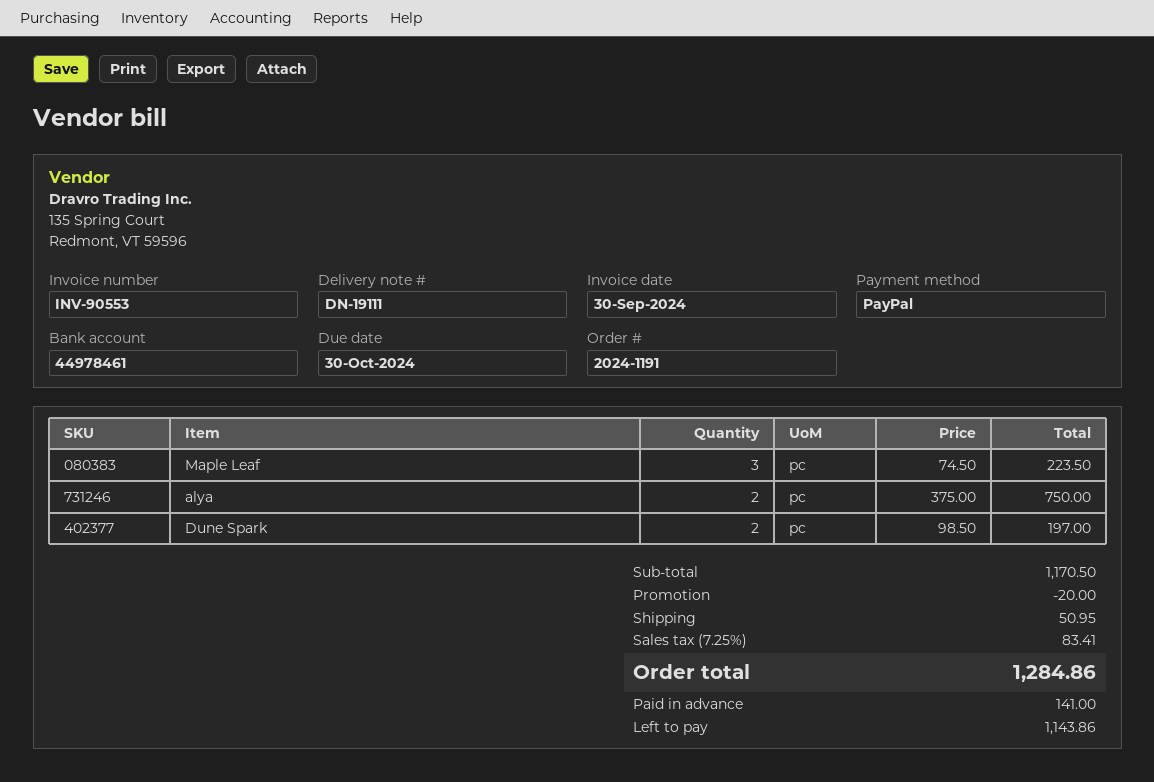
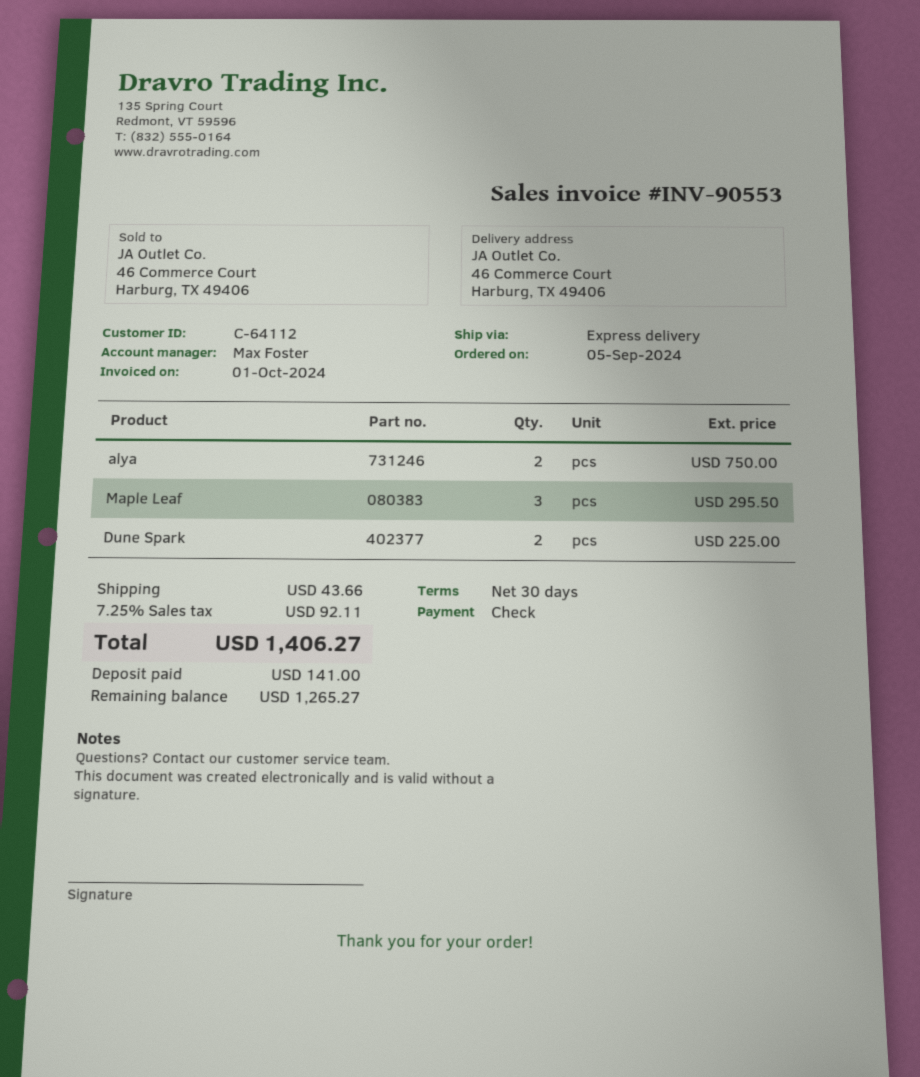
invoice date: 2024-09-30 -> 2024-10-01
payment method: PayPal -> cheque
Maple Leaf: 3 for 223.50 -> 3 for 295.50
Dune Spark: 2 for 197.00 -> 2 for 225.00
discount: 20.00 -> none
shipping: 50.95 -> 43.66
tax: 7.25% = 83.41 -> 7.25% = 92.11
total: 1284.86 -> 1406.27
balance: 1143.86 -> 1265.27

